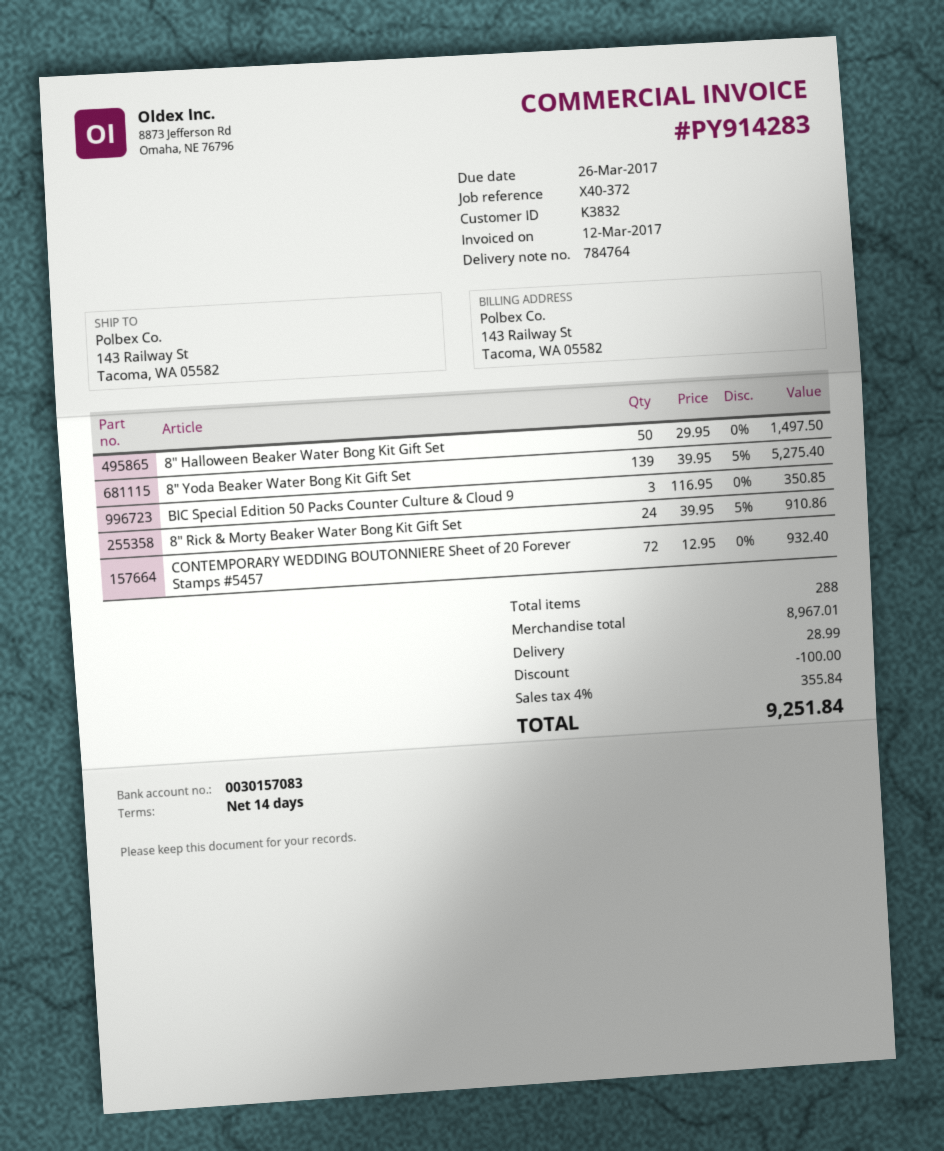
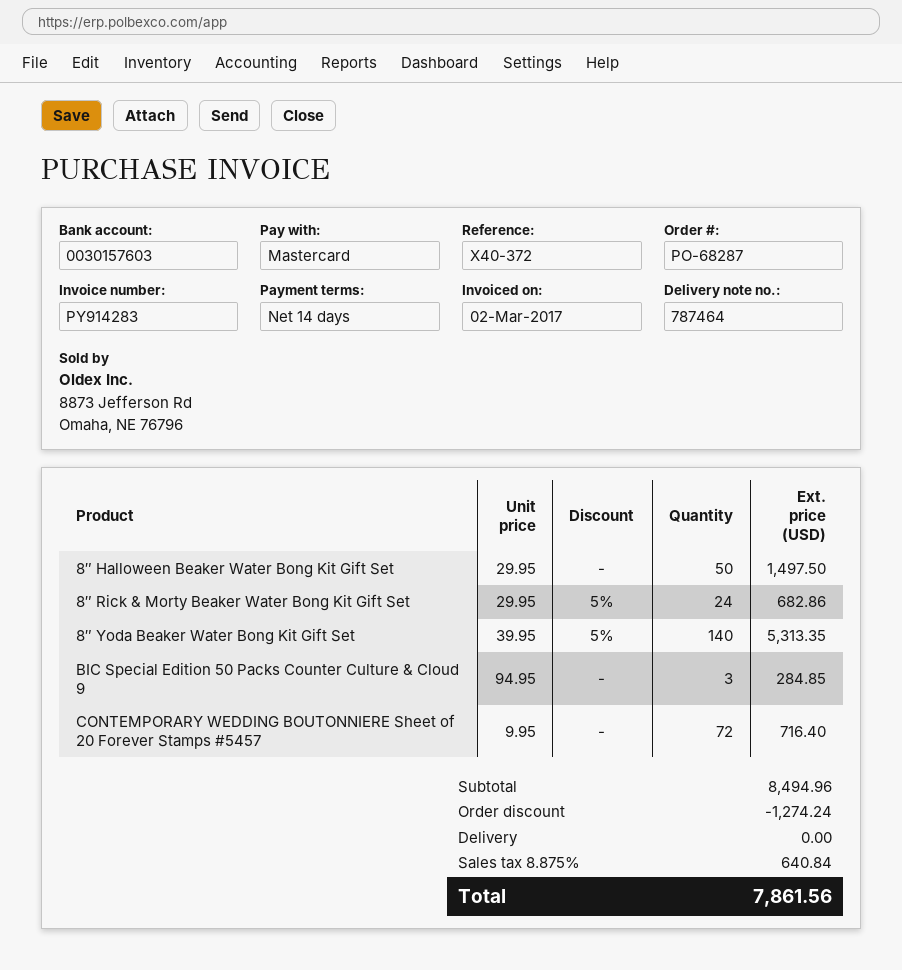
delivery note number: 784764 -> 787464
invoice date: 2017-03-12 -> 2017-03-02
bank account: 0030157083 -> 0030157603
8″ Yoda Beaker Water Bong Kit Gift Set: 139 x 39.95 - 5% = 5275.40 -> 140 x 39.95 - 5% = 5313.35
BIC Special Edition 50 Packs Counter Culture & Cloud 9: 3 x 116.95 = 350.85 -> 3 x 94.95 = 284.85
8″ Rick & Morty Beaker Water Bong Kit Gift Set: 24 x 39.95 - 5% = 910.86 -> 24 x 29.95 - 5% = 682.86
CONTEMPORARY WEDDING BOUTONNIERE Sheet of 20 Forever Stamps #5457: 72 x 12.95 = 932.40 -> 72 x 9.95 = 716.40
subtotal: 8967.01 -> 8494.96
discount: 100.00 -> 1274.24
shipping: 28.99 -> 0.00
tax: 4% = 355.84 -> 8.875% = 640.84
total: 9251.84 -> 7861.56

